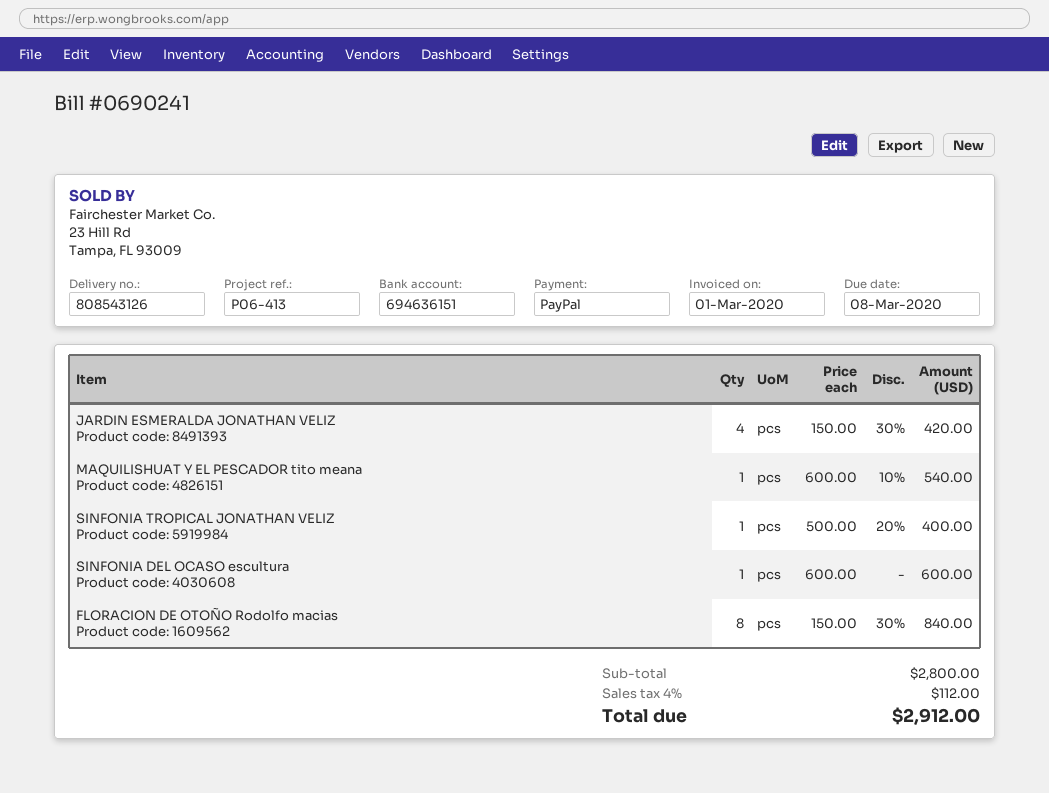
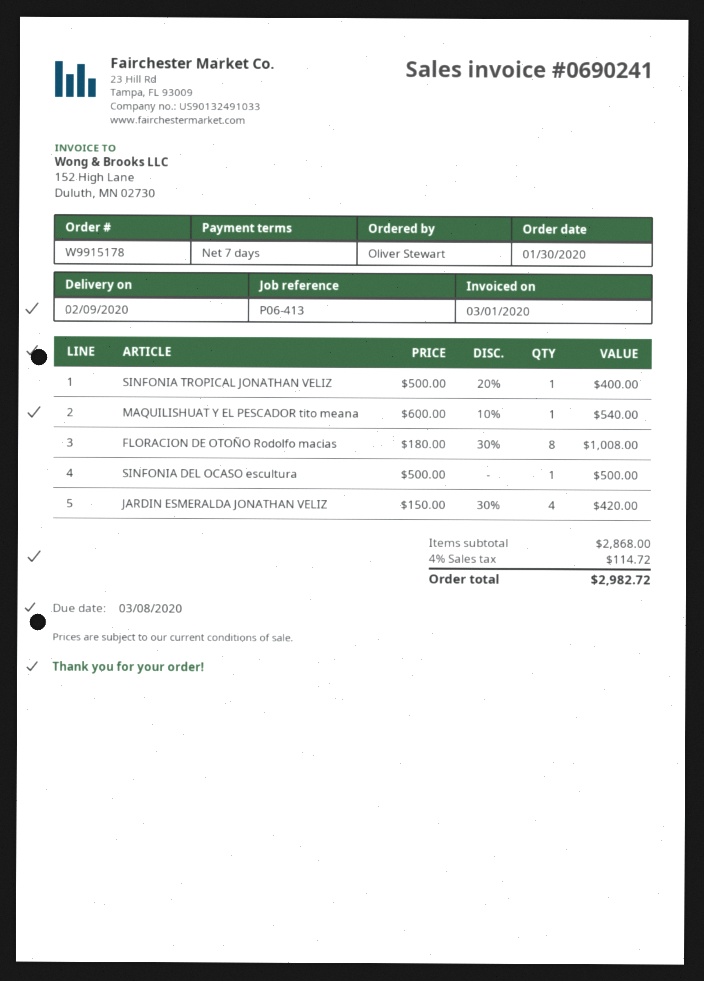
SINFONIA DEL OCASO escultura: 1 x 600.00 = 600.00 -> 1 x 500.00 = 500.00
FLORACION DE OTOÑO Rodolfo macias: 8 x 150.00 - 30% = 840.00 -> 8 x 180.00 - 30% = 1008.00
subtotal: 2800.00 -> 2868.00
tax: 4% = 112.00 -> 4% = 114.72
total: 2912.00 -> 2982.72

